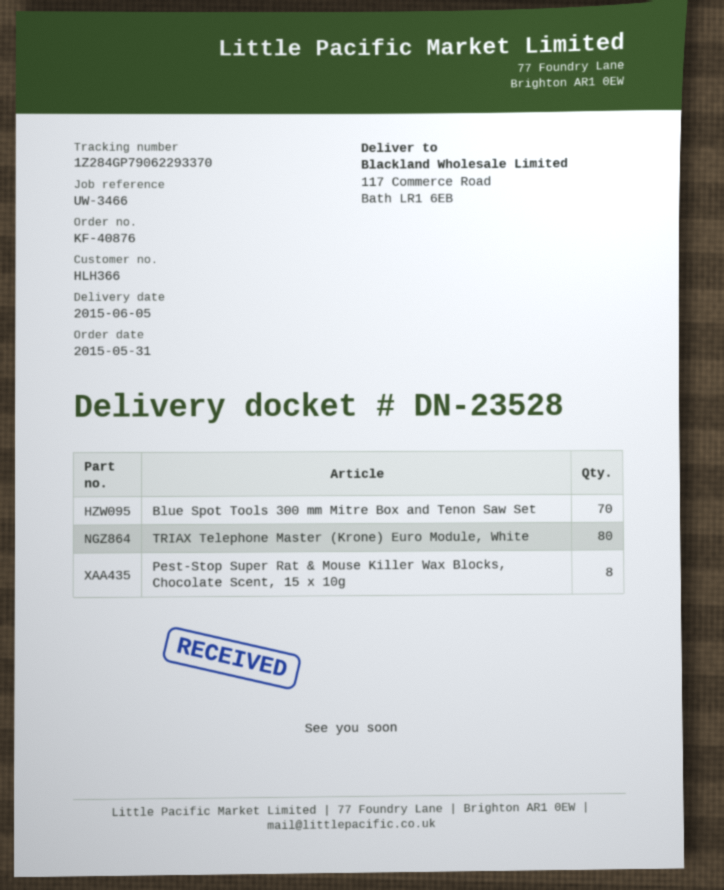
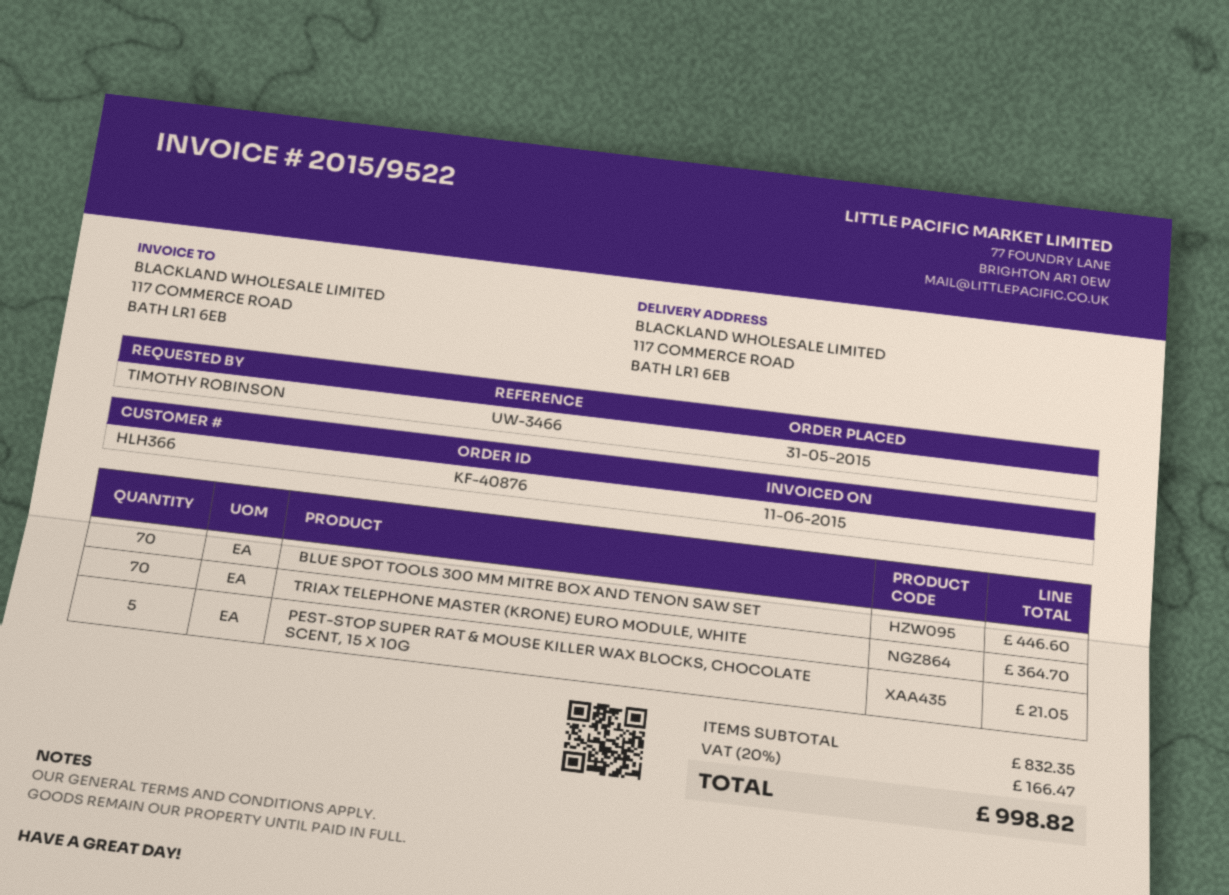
TRIAX Telephone Master (Krone) Euro Module, White: 80 -> 70
Pest-Stop Super Rat & Mouse Killer Wax Blocks, Chocolate Scent, 15 x 10g: 8 -> 5

